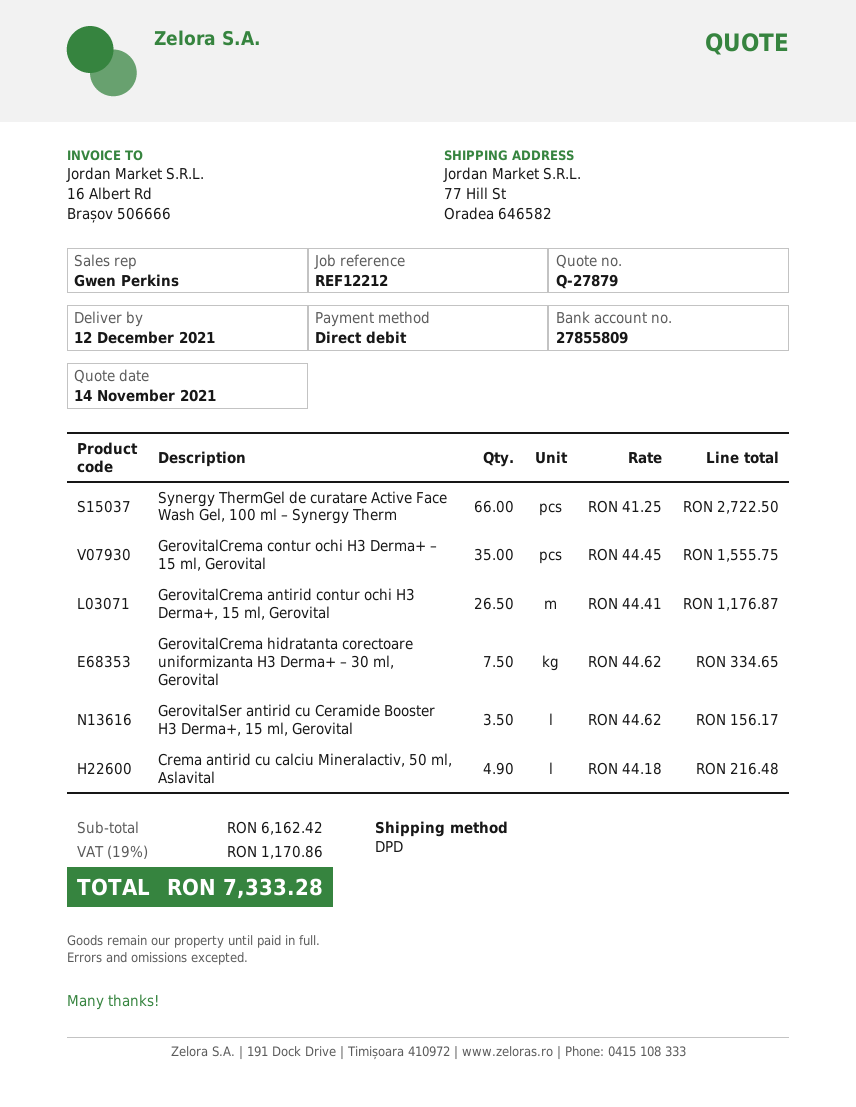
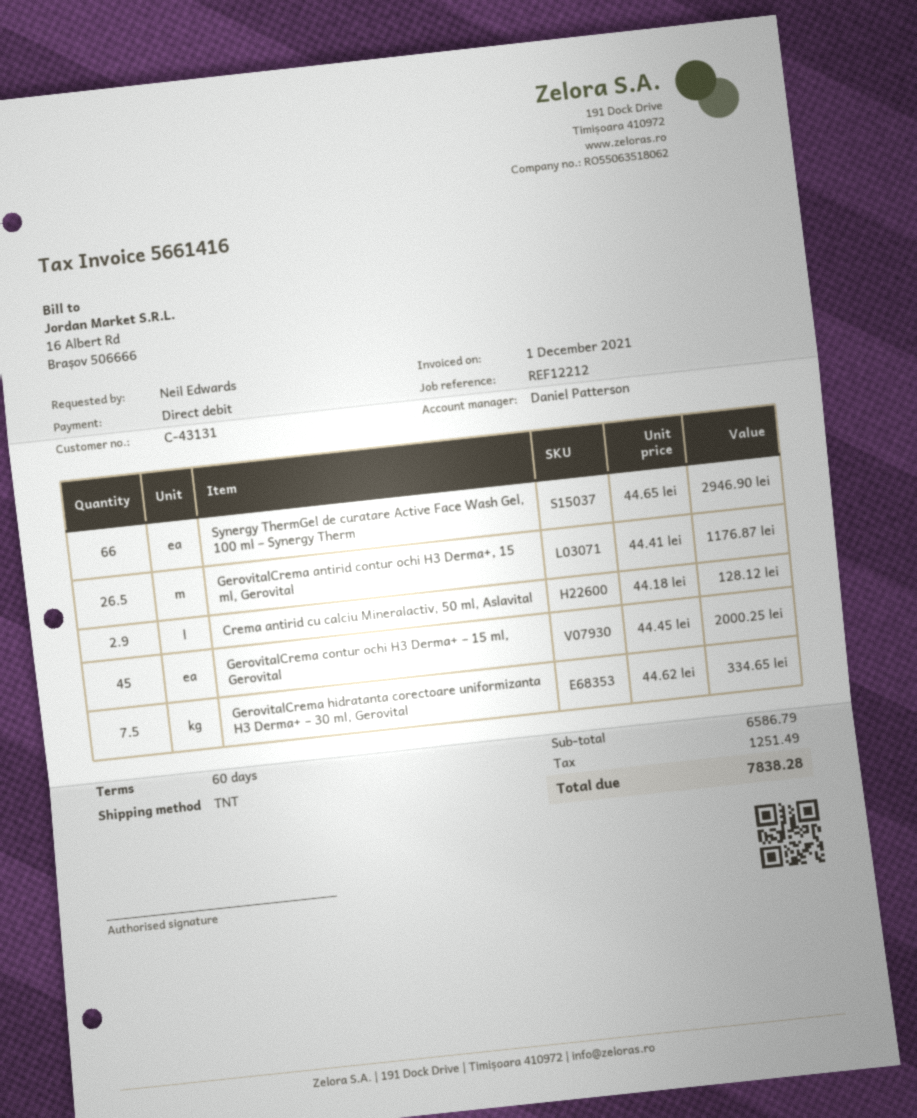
sales rep: Gwen Perkins -> Daniel Patterson
shipping method: DPD -> TNT
Synergy ThermGel de curatare Active Face Wash Gel, 100 ml – Synergy Therm: 66 x 41.25 = 2722.50 -> 66 x 44.65 = 2946.90
GerovitalCrema contur ochi H3 Derma+ – 15 ml, Gerovital: 35 x 44.45 = 1555.75 -> 45 x 44.45 = 2000.25
GerovitalSer antirid cu Ceramide Booster H3 Derma+, 15 ml, Gerovital: 3.5 x 44.62 = 156.17 -> none
Crema antirid cu calciu Mineralactiv, 50 ml, Aslavital: 4.9 x 44.18 = 216.48 -> 2.9 x 44.18 = 128.12
subtotal: 6162.42 -> 6586.79
tax: 1170.86 -> 1251.49
total: 7333.28 -> 7838.28

